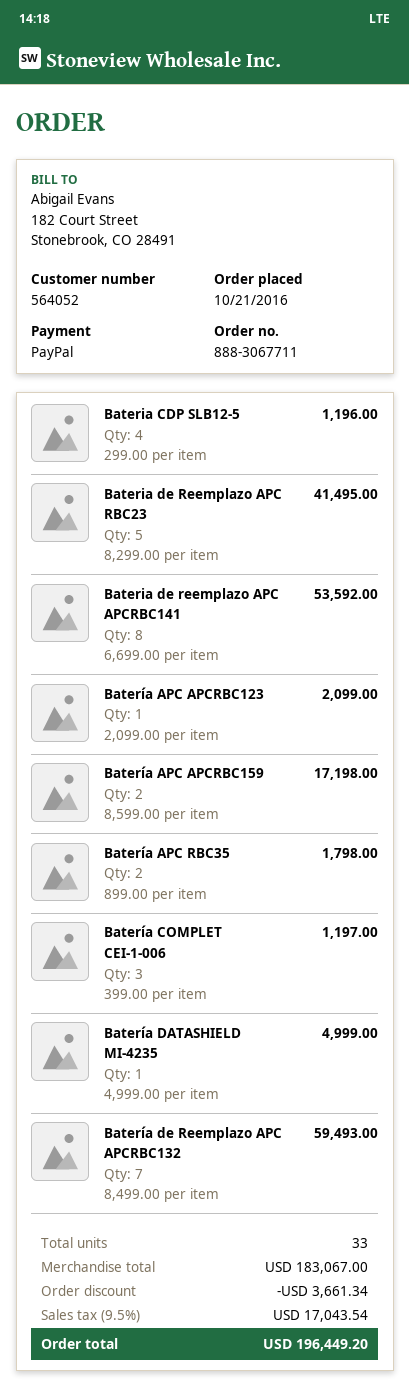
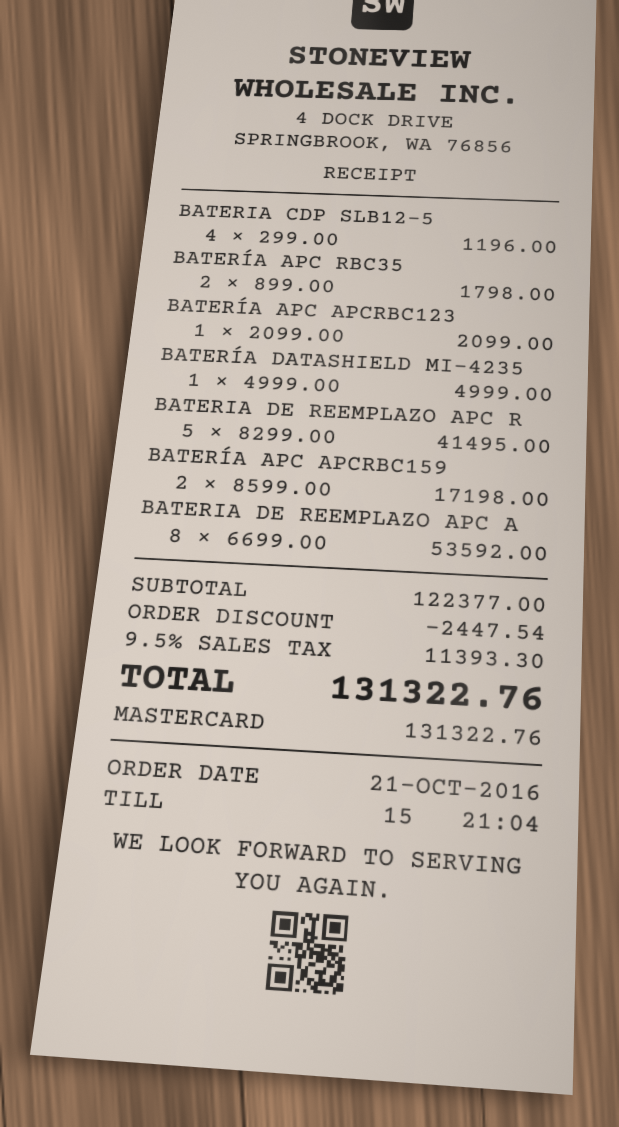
payment method: PayPal -> Mastercard
Batería COMPLET CEI-1-006: 3 x 399.00 = 1197.00 -> none
Batería de Reemplazo APC APCRBC132: 7 x 8499.00 = 59493.00 -> none
subtotal: 183067.00 -> 122377.00
discount: 3661.34 -> 2447.54
tax: 9.5% = 17043.54 -> 9.5% = 11393.30
total: 196449.20 -> 131322.76

